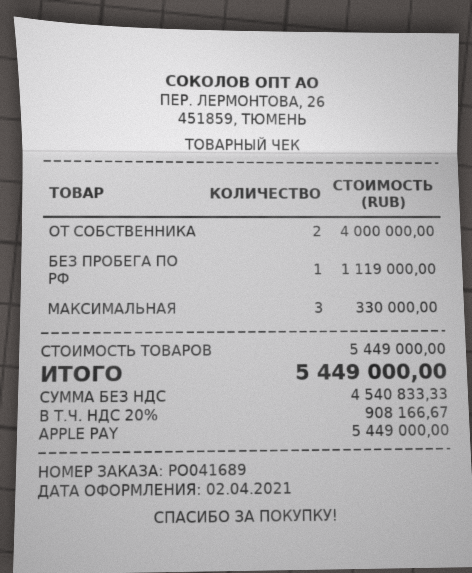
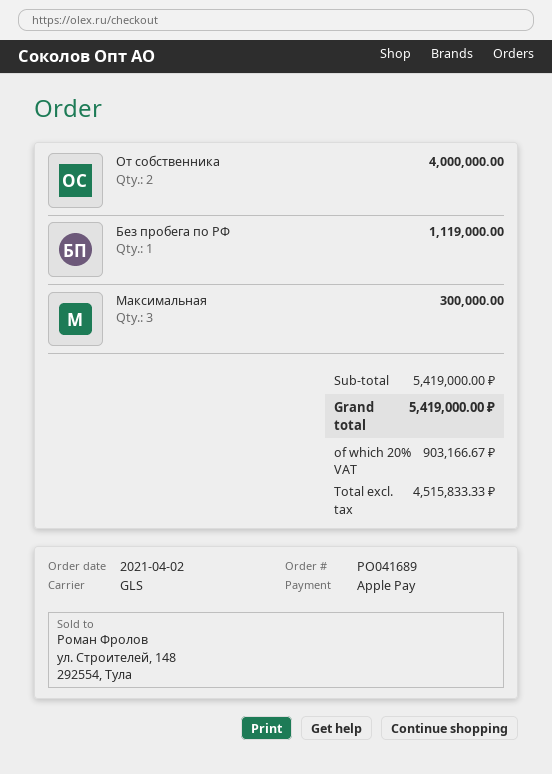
МАКСИМАЛЬНАЯ: 3 for 330000.00 -> 3 for 300000.00
subtotal: 5449000.00 -> 5419000.00
net: 4540833.33 -> 4515833.33
tax: 20% = 908166.67 -> 20% = 903166.67
total: 5449000.00 -> 5419000.00

